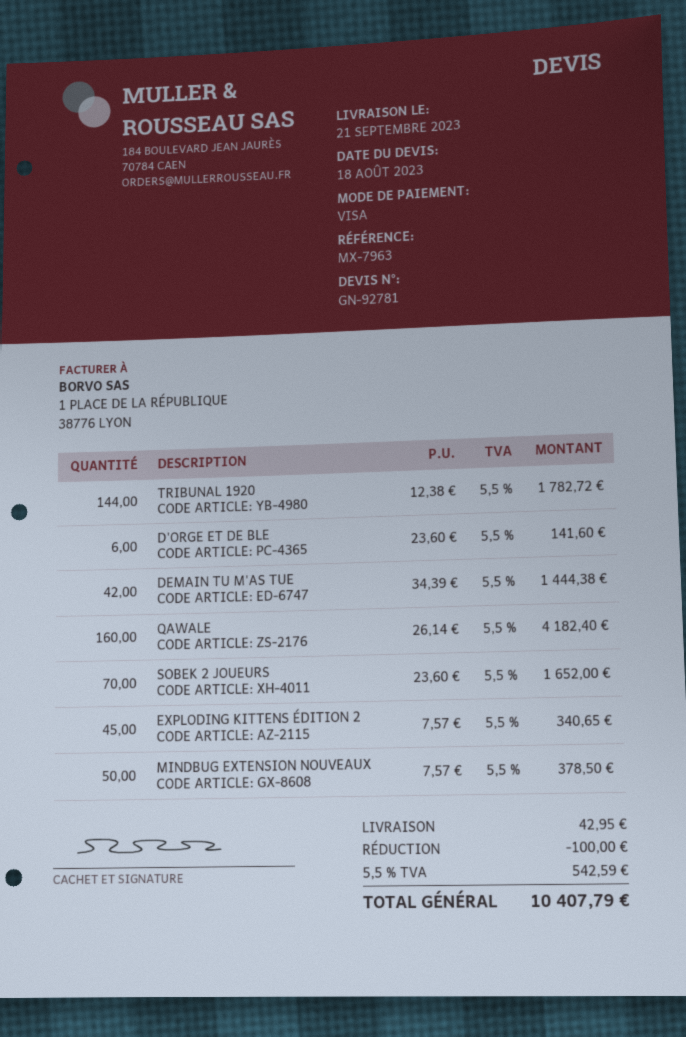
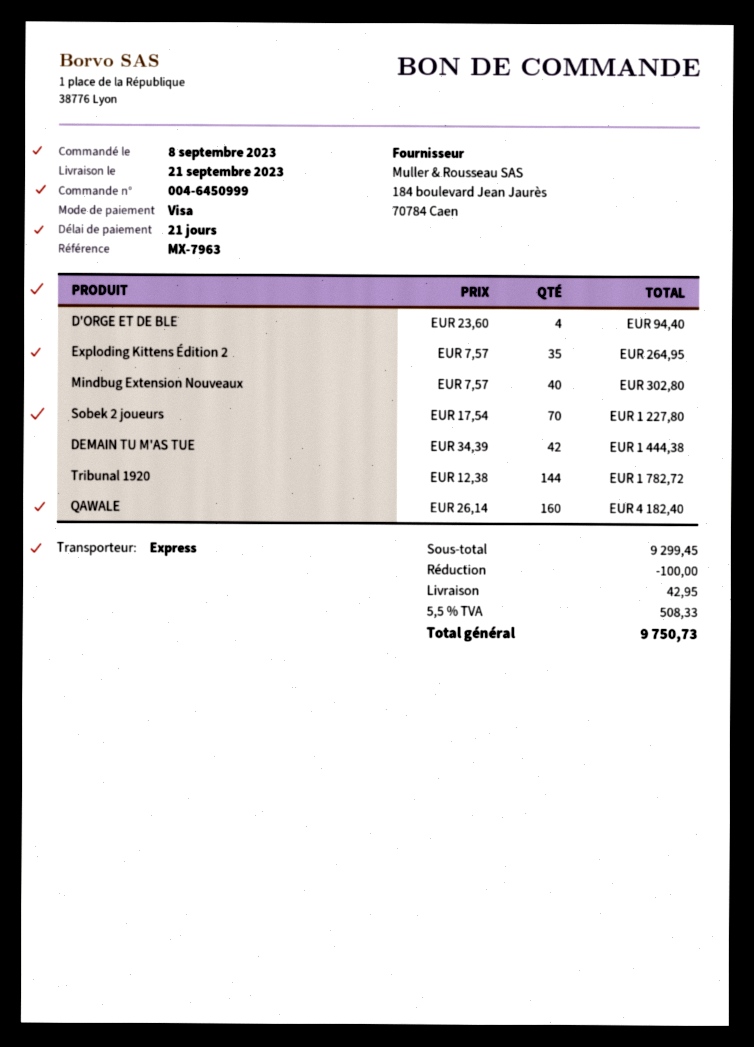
D'ORGE ET DE BLE: 6 x 23.60 = 141.60 -> 4 x 23.60 = 94.40
SOBEK 2 JOUEURS: 70 x 23.60 = 1652.00 -> 70 x 17.54 = 1227.80
EXPLODING KITTENS ÉDITION 2: 45 x 7.57 = 340.65 -> 35 x 7.57 = 264.95
MINDBUG EXTENSION NOUVEAUX: 50 x 7.57 = 378.50 -> 40 x 7.57 = 302.80
tax: 5.5% = 542.59 -> 5.5% = 508.33
total: 10407.79 -> 9750.73

